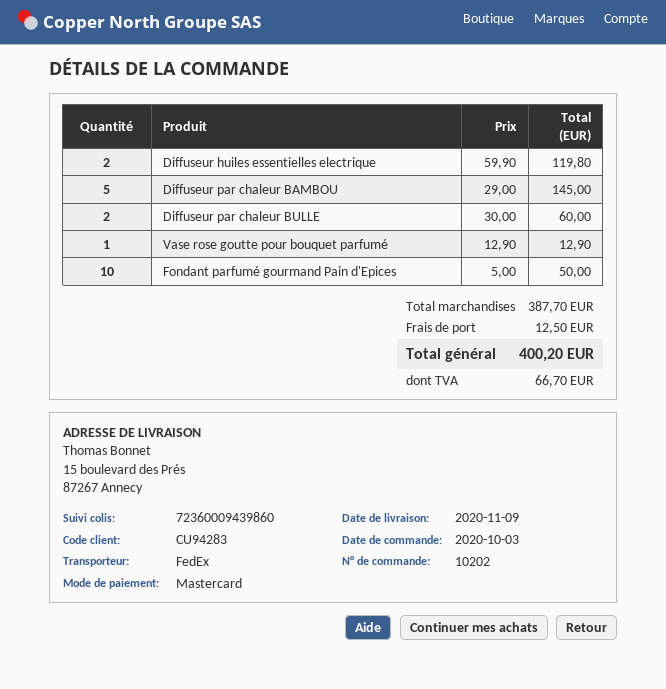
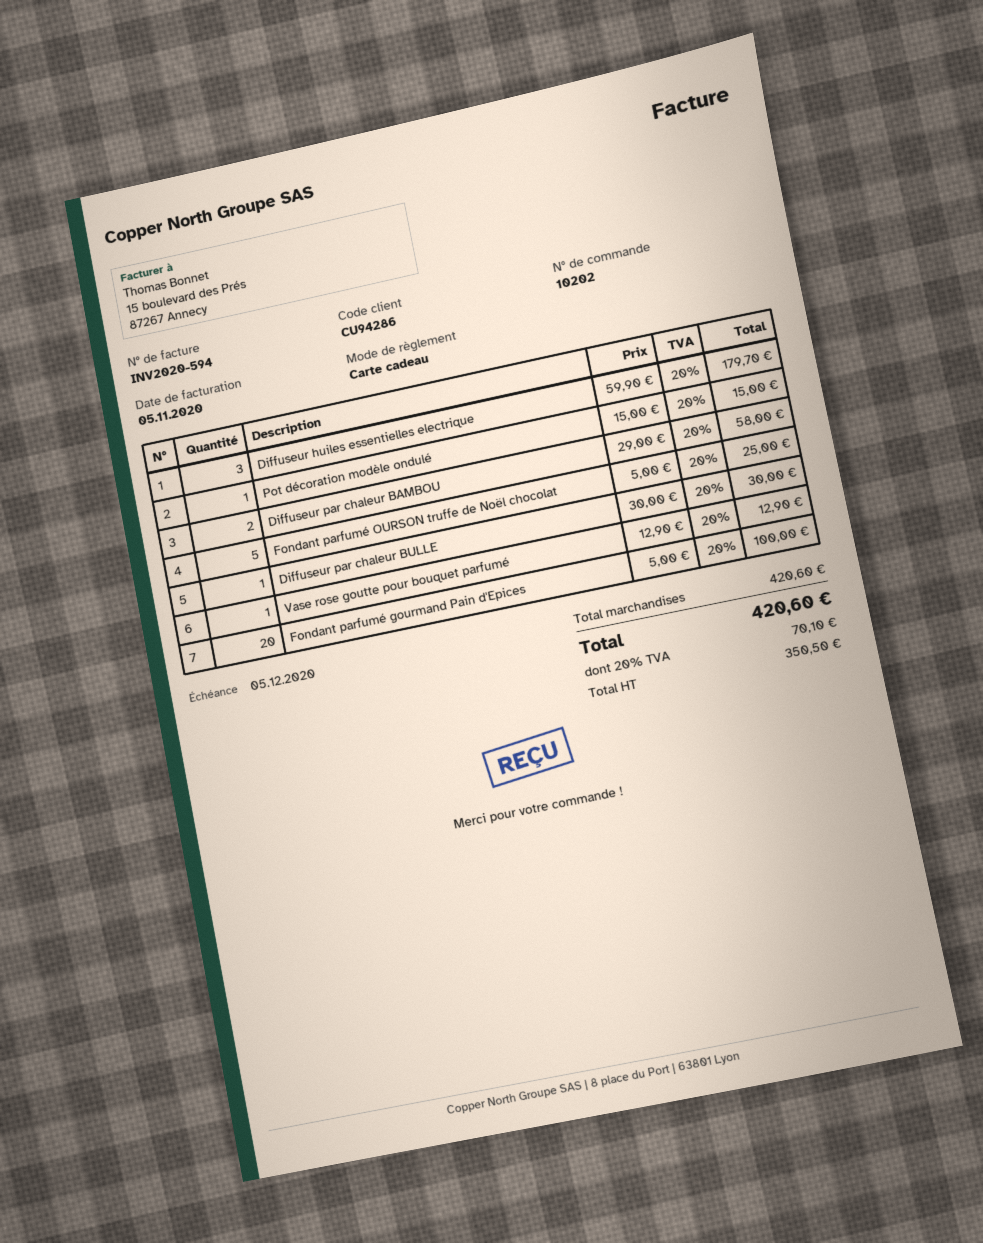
customer number: CU94283 -> CU94286
payment method: Mastercard -> gift card
Diffuseur huiles essentielles electrique: 2 x 59.90 = 119.80 -> 3 x 59.90 = 179.70
Diffuseur par chaleur BAMBOU: 5 x 29.00 = 145.00 -> 2 x 29.00 = 58.00
Diffuseur par chaleur BULLE: 2 x 30.00 = 60.00 -> 1 x 30.00 = 30.00
Fondant parfumé gourmand Pain d'Epices: 10 x 5.00 = 50.00 -> 20 x 5.00 = 100.00
Pot décoration modèle ondulé: none -> 1 x 15.00 = 15.00
Fondant parfumé OURSON truffe de Noël chocolat: none -> 5 x 5.00 = 25.00
subtotal: 387.70 -> 420.60
shipping: 12.50 -> none
tax: 66.70 -> 70.10
total: 400.20 -> 420.60

